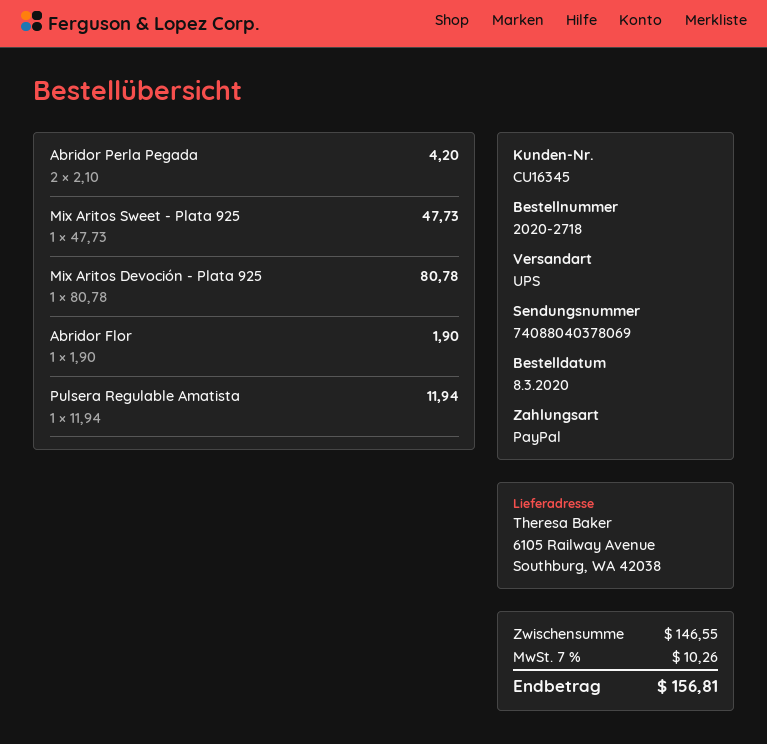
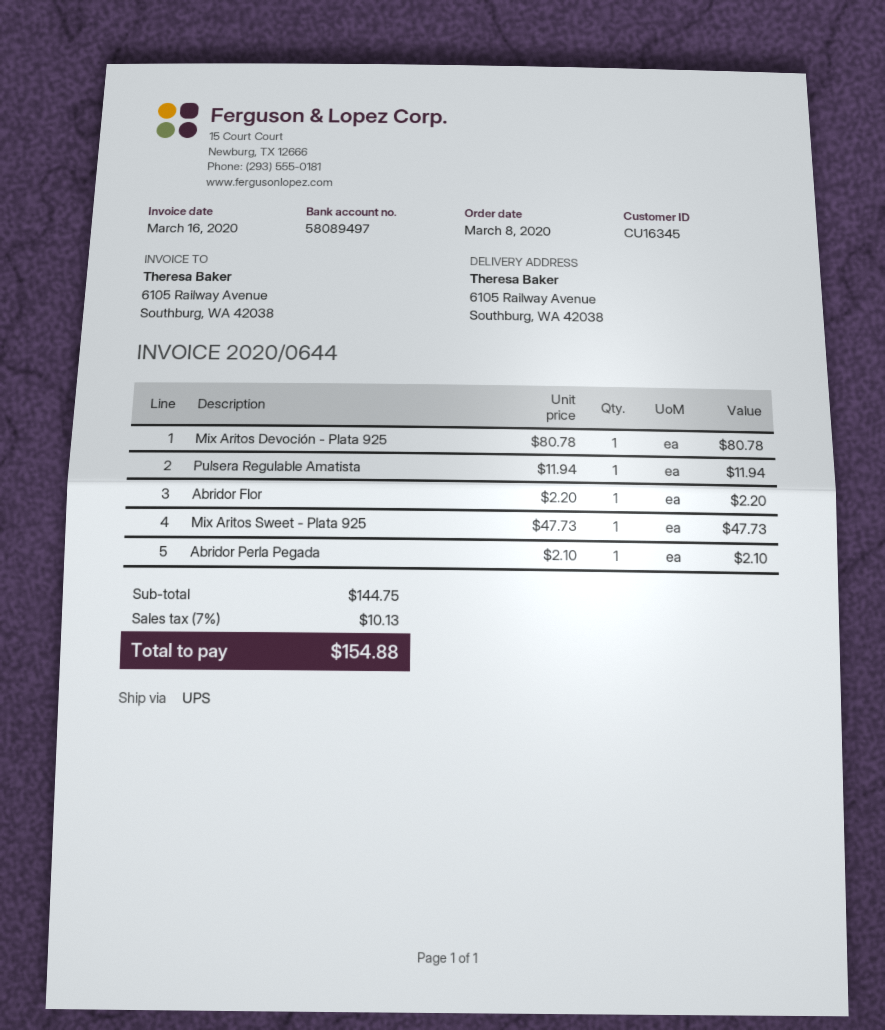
Abridor Perla Pegada: 2 x 2.10 = 4.20 -> 1 x 2.10 = 2.10
Abridor Flor: 1 x 1.90 = 1.90 -> 1 x 2.20 = 2.20
subtotal: 146.55 -> 144.75
tax: 7% = 10.26 -> 7% = 10.13
total: 156.81 -> 154.88

